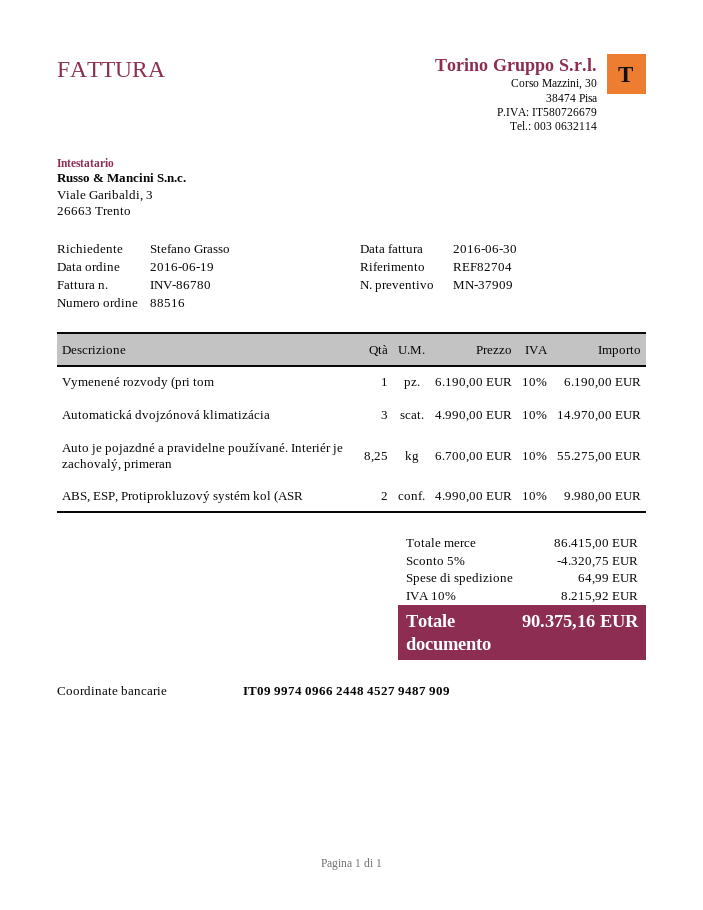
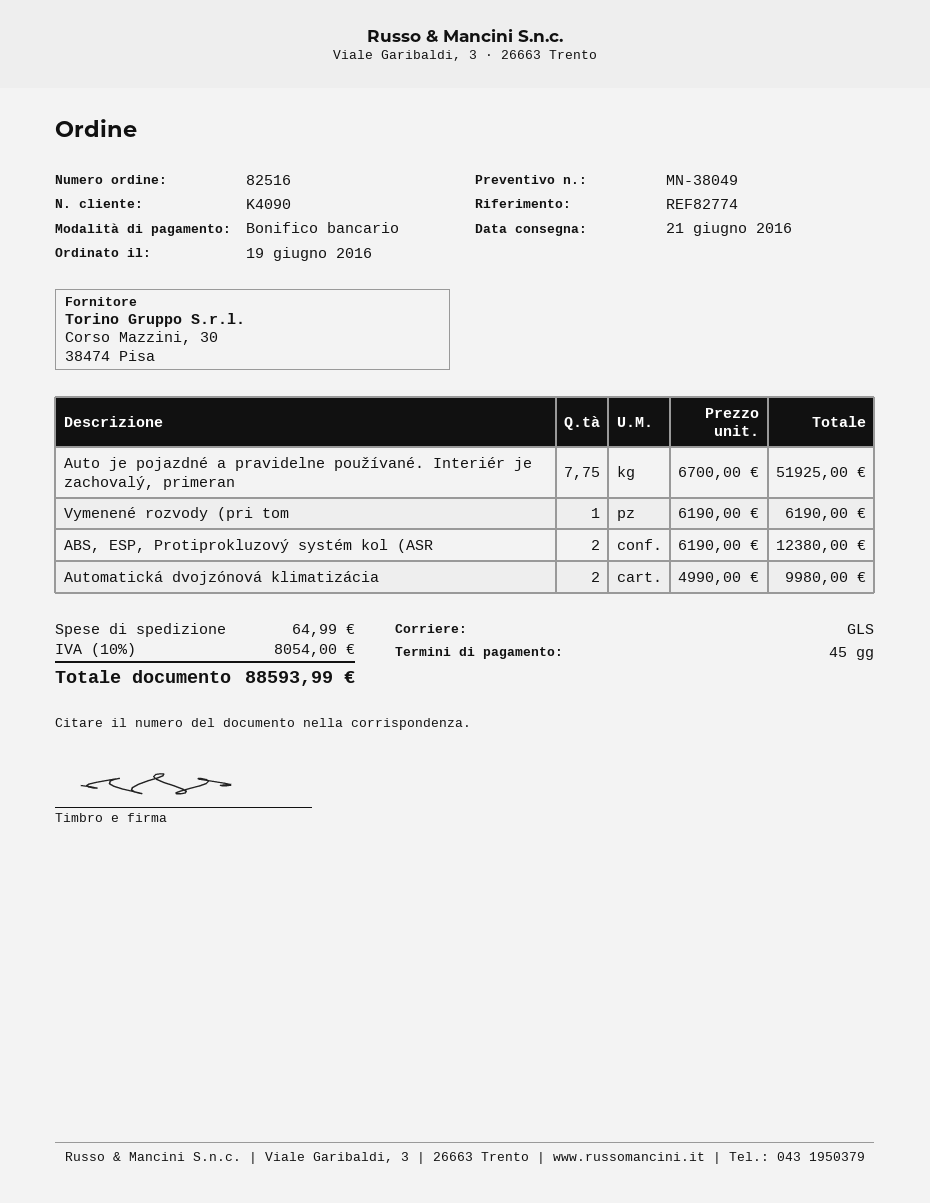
quote number: MN-37909 -> MN-38049
order number: 88516 -> 82516
reference: REF82704 -> REF82774
Automatická dvojzónová klimatizácia: 3 x 4990.00 = 14970.00 -> 2 x 4990.00 = 9980.00
Auto je pojazdné a pravidelne používané. Interiér je zachovalý, primeran: 8.25 x 6700.00 = 55275.00 -> 7.75 x 6700.00 = 51925.00
ABS, ESP, Protiprokluzový systém kol (ASR: 2 x 4990.00 = 9980.00 -> 2 x 6190.00 = 12380.00
discount: 5% = 4320.75 -> none
tax: 10% = 8215.92 -> 10% = 8054.00
total: 90375.16 -> 88593.99

